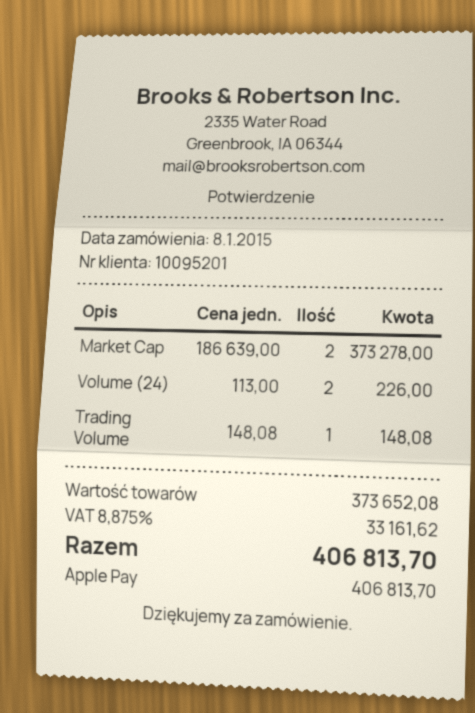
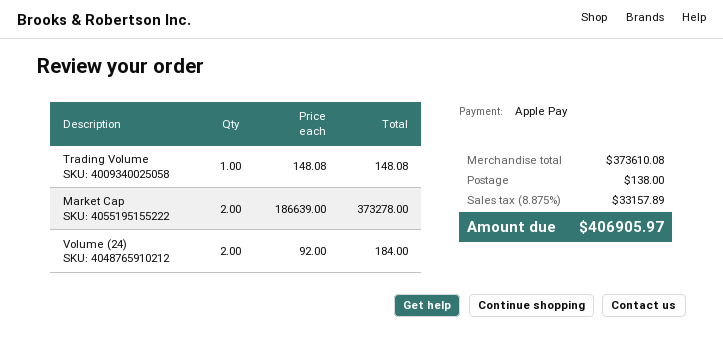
Volume (24): 2 x 113.00 = 226.00 -> 2 x 92.00 = 184.00
subtotal: 373652.08 -> 373610.08
shipping: none -> 138.00
tax: 8.875% = 33161.62 -> 8.875% = 33157.89
total: 406813.70 -> 406905.97

